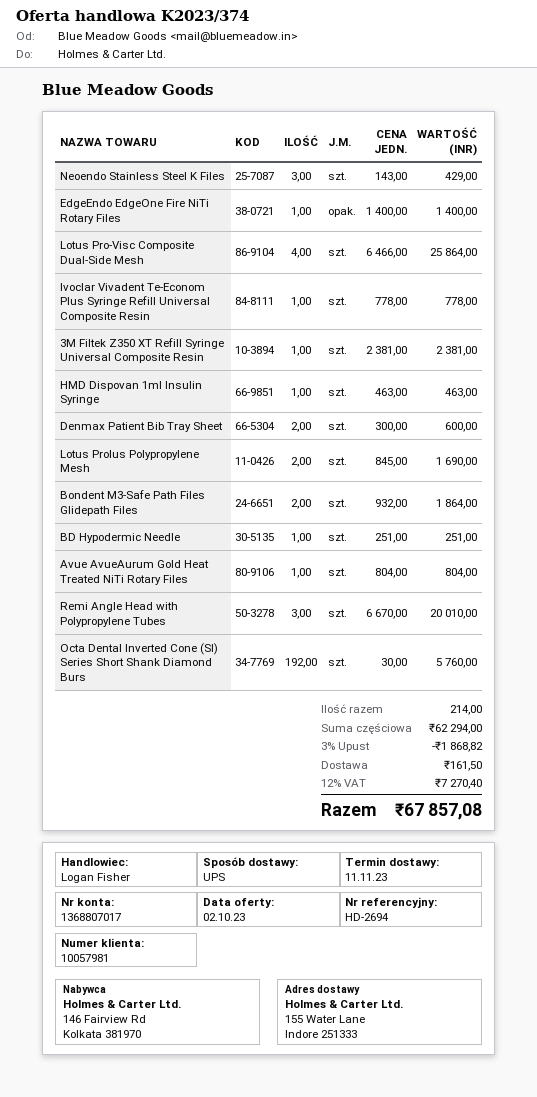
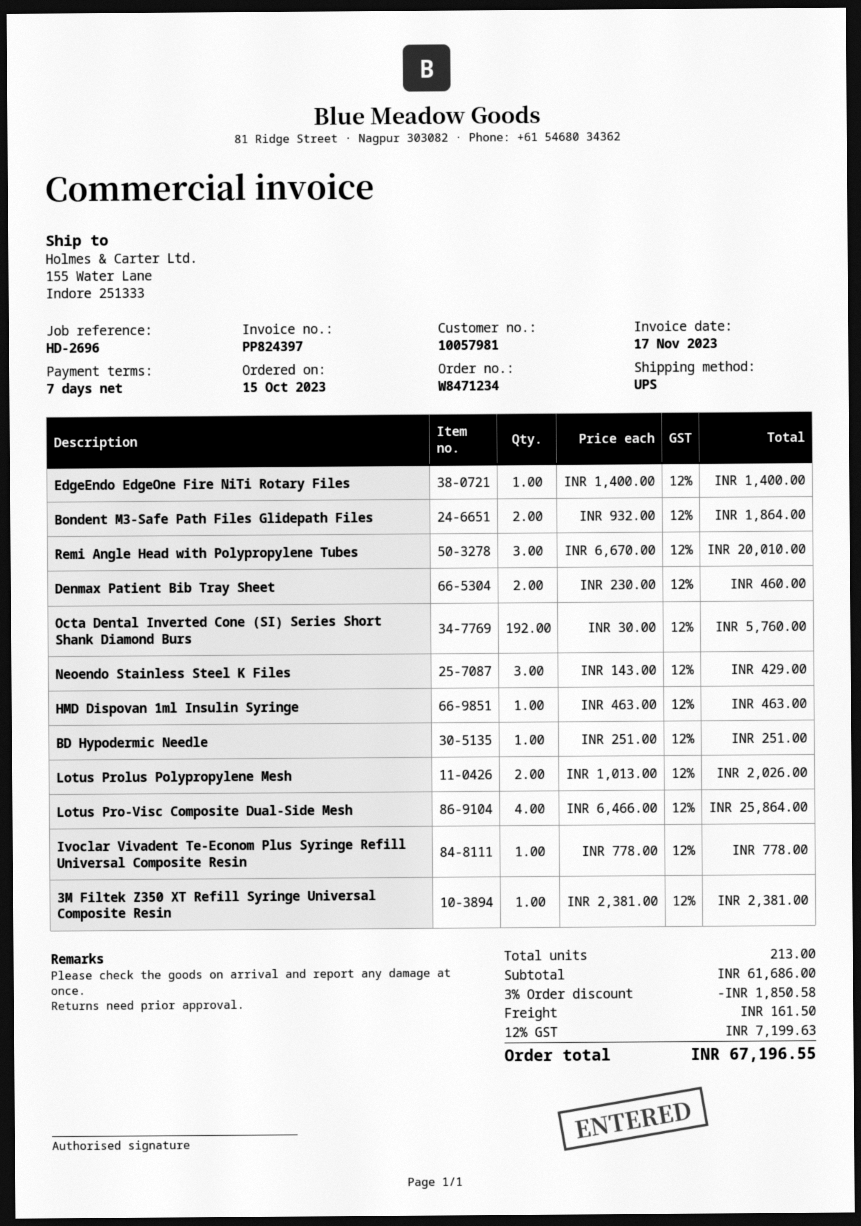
reference: HD-2694 -> HD-2696
Denmax Patient Bib Tray Sheet: 2 x 300.00 = 600.00 -> 2 x 230.00 = 460.00
Lotus Prolus Polypropylene Mesh: 2 x 845.00 = 1690.00 -> 2 x 1013.00 = 2026.00
Avue AvueAurum Gold Heat Treated NiTi Rotary Files: 1 x 804.00 = 804.00 -> none
total quantity: 214 -> 213
subtotal: 62294.00 -> 61686.00
discount: 3% = 1868.82 -> 3% = 1850.58
tax: 12% = 7270.40 -> 12% = 7199.63
total: 67857.08 -> 67196.55

